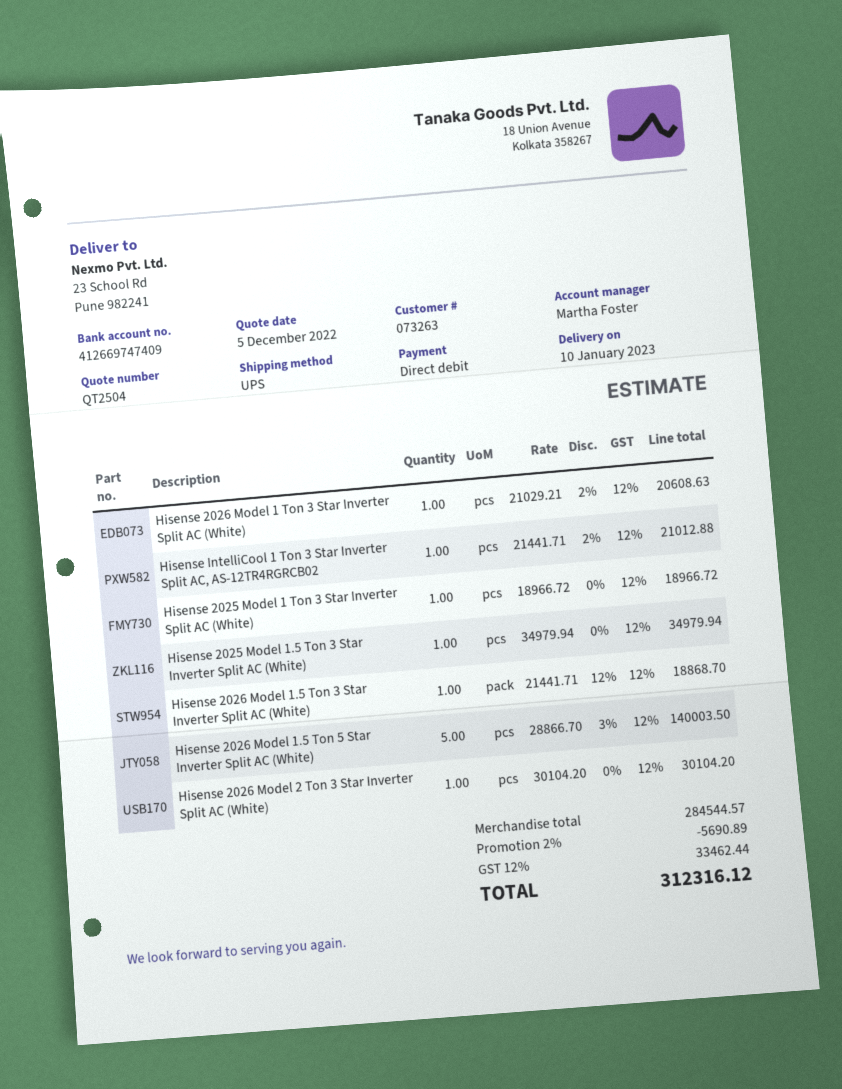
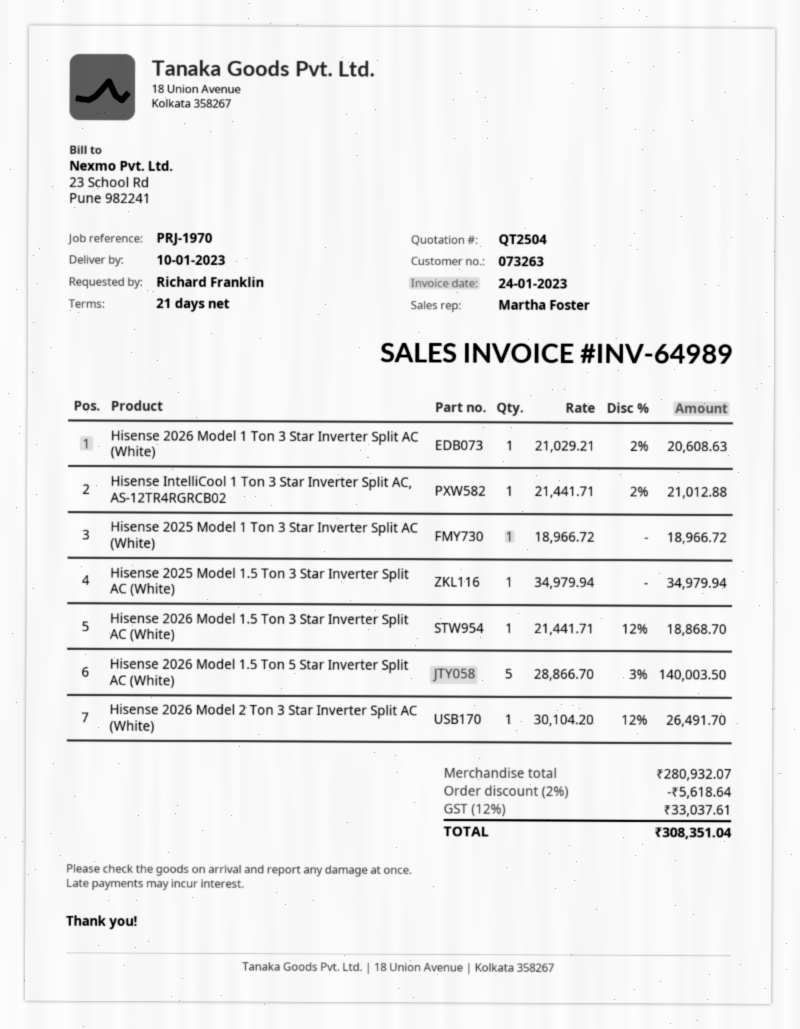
Hisense 2026 Model 2 Ton 3 Star Inverter Split AC (White): 1 x 30104.20 = 30104.20 -> 1 x 30104.20 - 12% = 26491.70
subtotal: 284544.57 -> 280932.07
discount: 2% = 5690.89 -> 2% = 5618.64
tax: 12% = 33462.44 -> 12% = 33037.61
total: 312316.12 -> 308351.04

